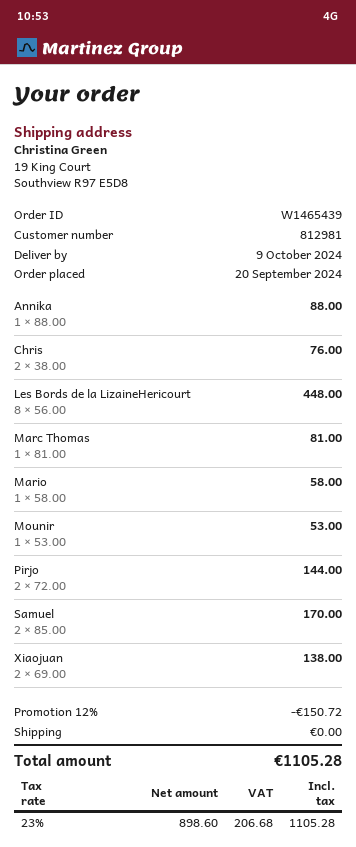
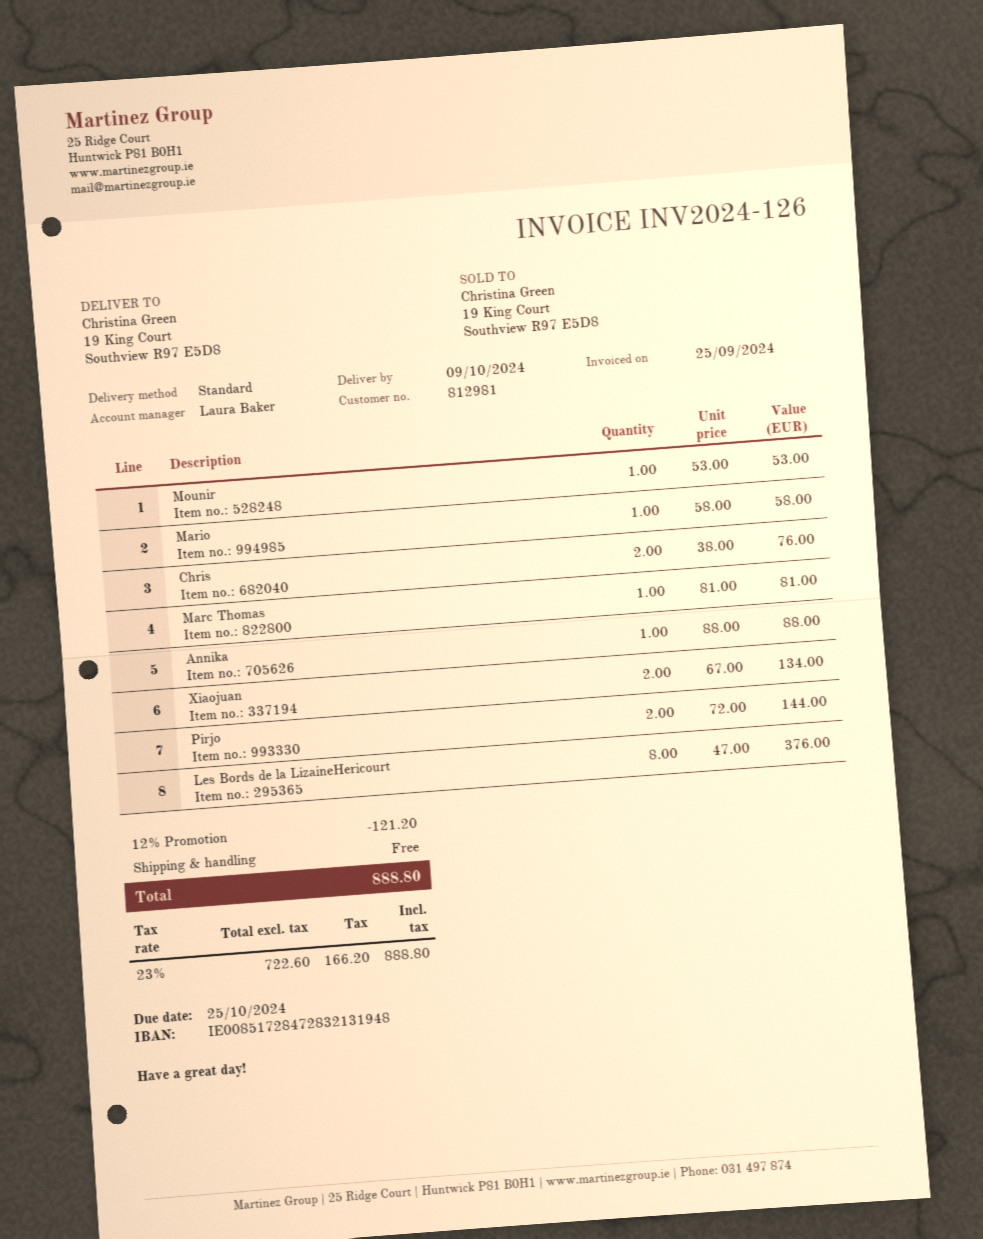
Les Bords de la LizaineHericourt: 8 x 56.00 = 448.00 -> 8 x 47.00 = 376.00
Samuel: 2 x 85.00 = 170.00 -> none
Xiaojuan: 2 x 69.00 = 138.00 -> 2 x 67.00 = 134.00
discount: 12% = 150.72 -> 12% = 121.20
net: 898.60 -> 722.60
tax: 23% = 206.68 -> 23% = 166.20
total: 1105.28 -> 888.80

